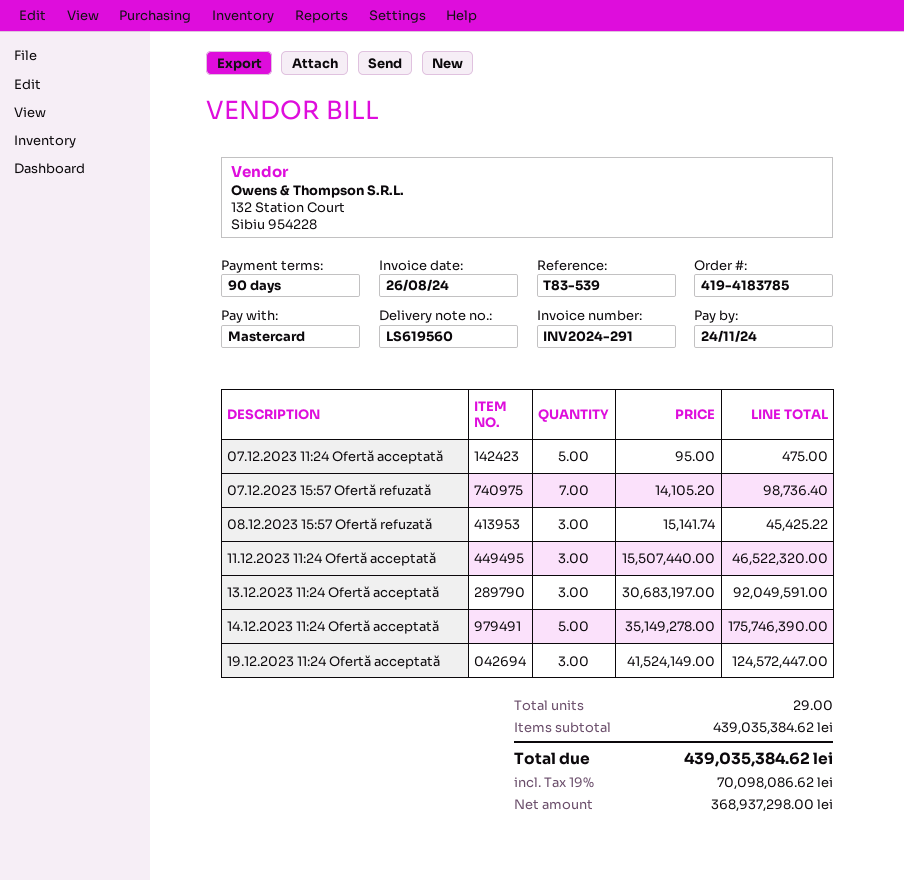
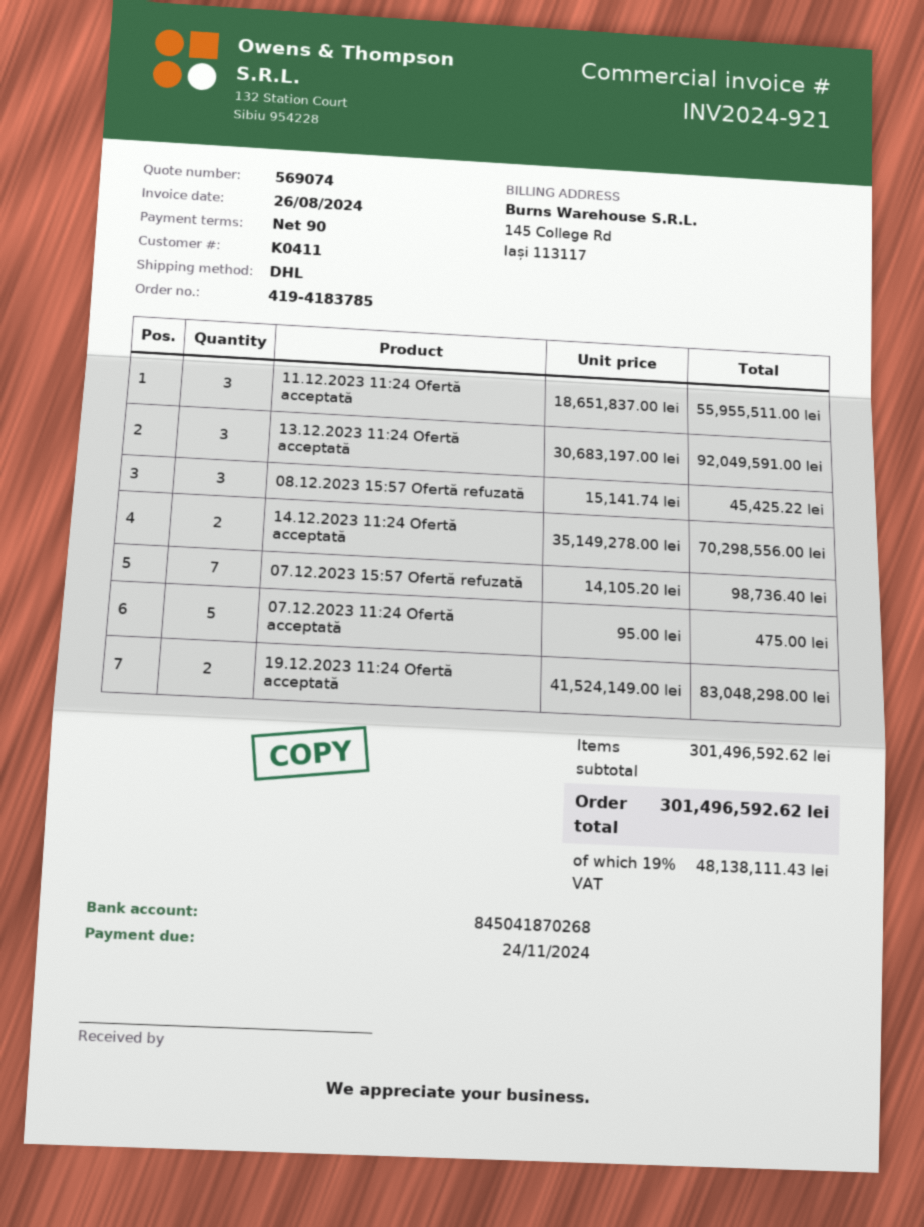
invoice number: INV2024-291 -> INV2024-921
11.12.2023 11:24 Ofertă acceptată: 3 x 15507440.00 = 46522320.00 -> 3 x 18651837.00 = 55955511.00
14.12.2023 11:24 Ofertă acceptată: 5 x 35149278.00 = 175746390.00 -> 2 x 35149278.00 = 70298556.00
19.12.2023 11:24 Ofertă acceptată: 3 x 41524149.00 = 124572447.00 -> 2 x 41524149.00 = 83048298.00
subtotal: 439035384.62 -> 301496592.62
tax: 19% = 70098086.62 -> 19% = 48138111.43
total: 439035384.62 -> 301496592.62

